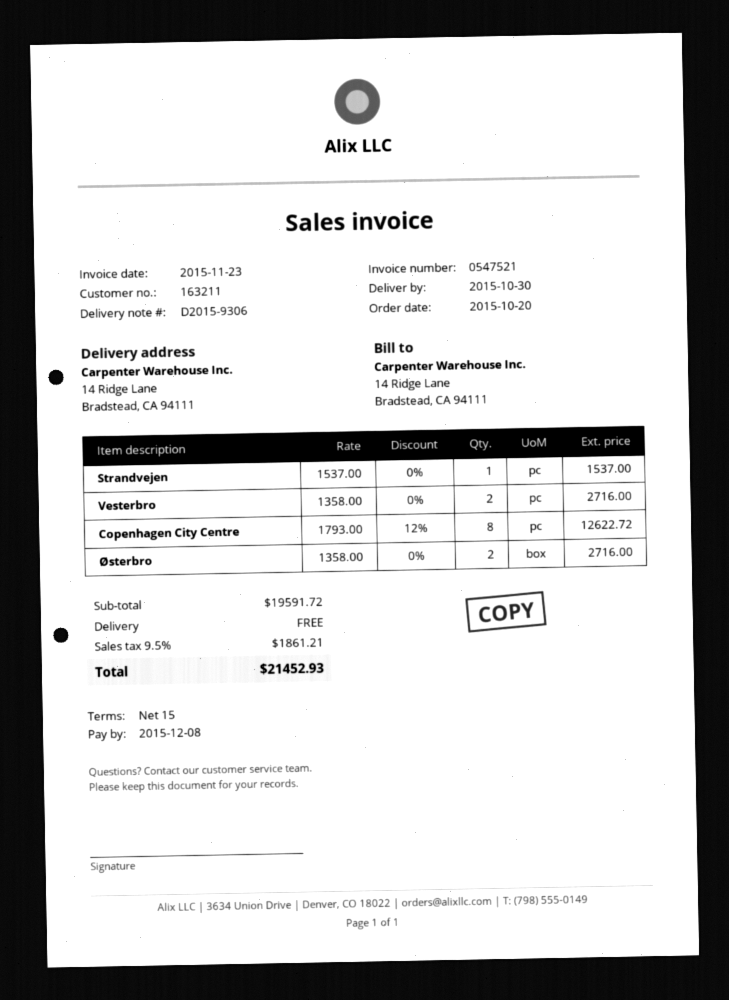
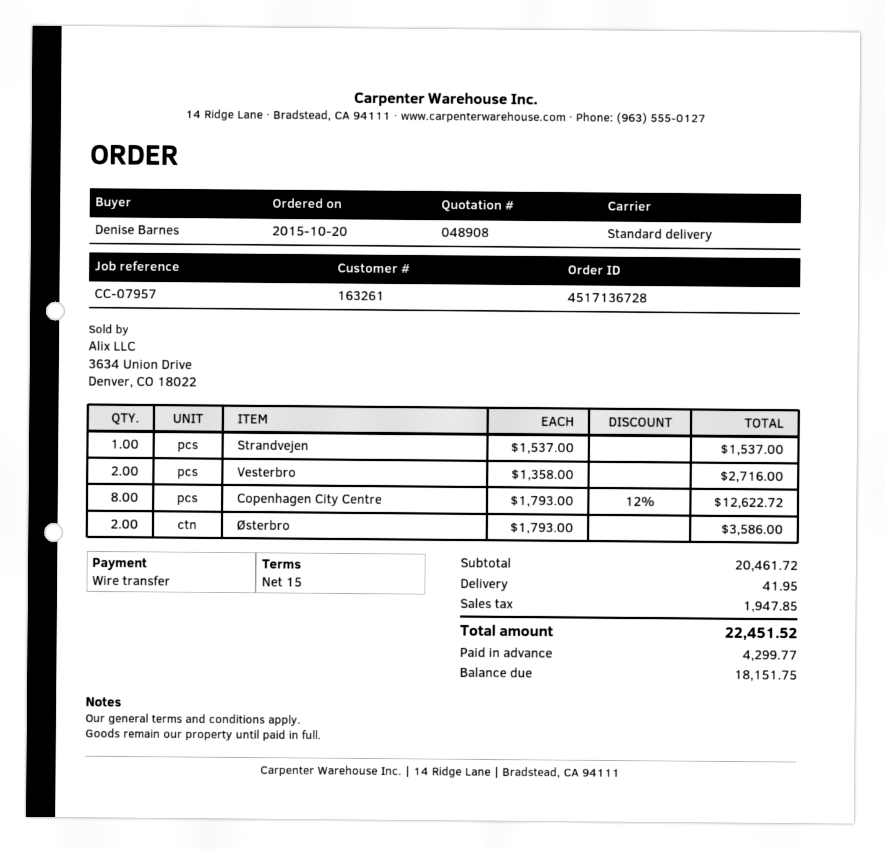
customer number: 163211 -> 163261
Østerbro: 2 x 1358.00 = 2716.00 -> 2 x 1793.00 = 3586.00
subtotal: 19591.72 -> 20461.72
shipping: 0.00 -> 41.95
tax: 1861.21 -> 1947.85
total: 21452.93 -> 22451.52

